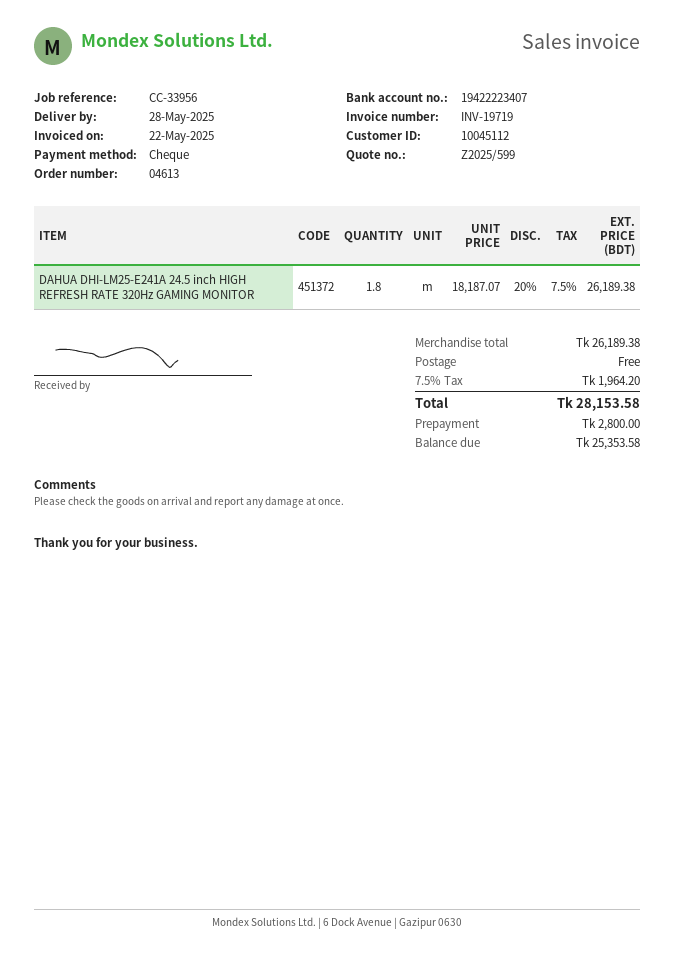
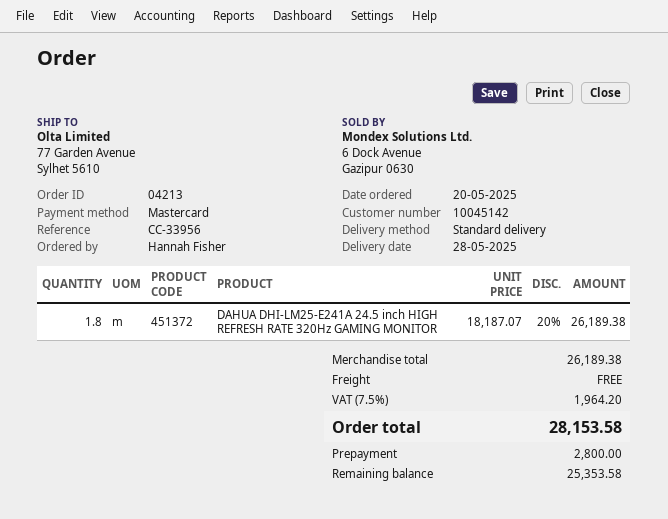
order number: 04613 -> 04213
customer number: 10045112 -> 10045142
payment method: cheque -> Mastercard

